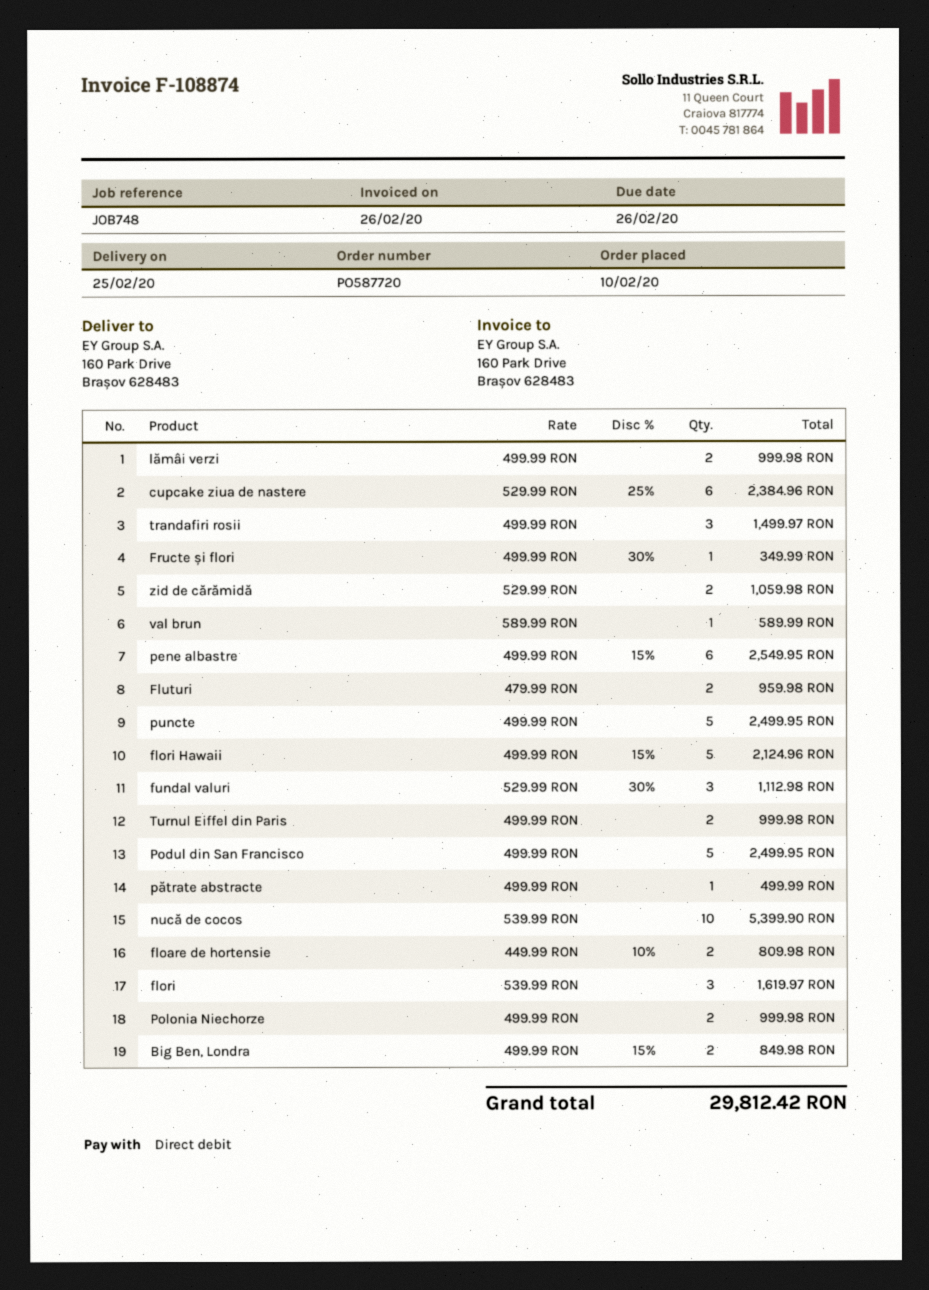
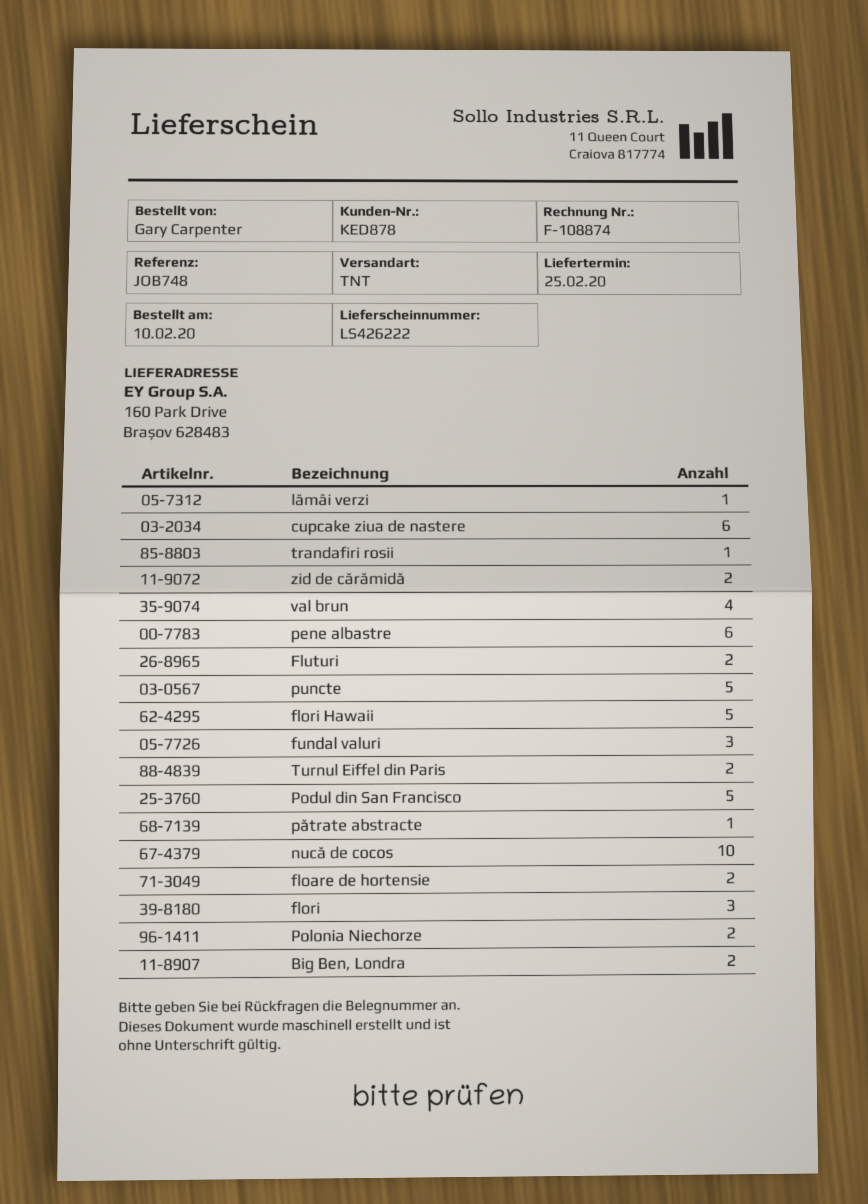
lămâi verzi: 2 -> 1
trandafiri rosii: 3 -> 1
Fructe și flori: 1 -> none
val brun: 1 -> 4

